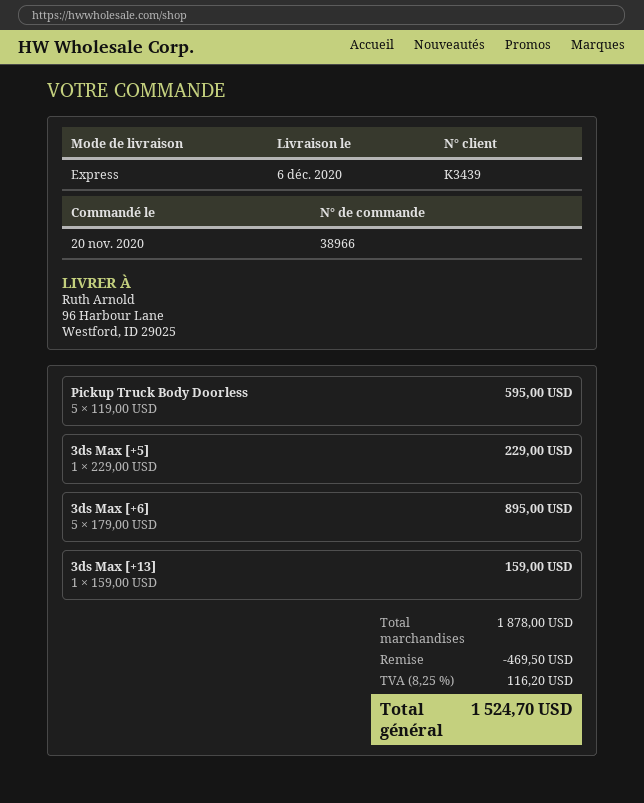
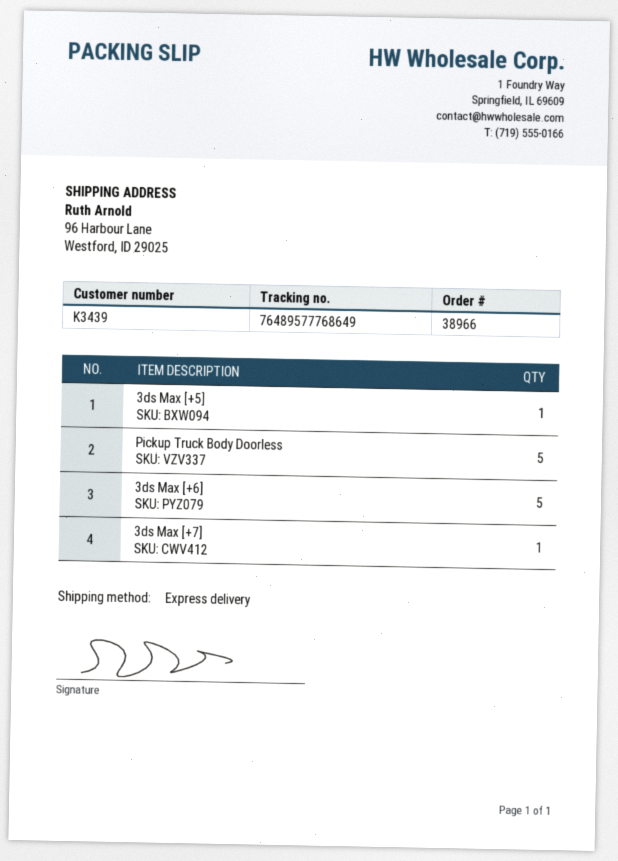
3ds Max [+13]: 1 -> none
3ds Max [+7]: none -> 1

